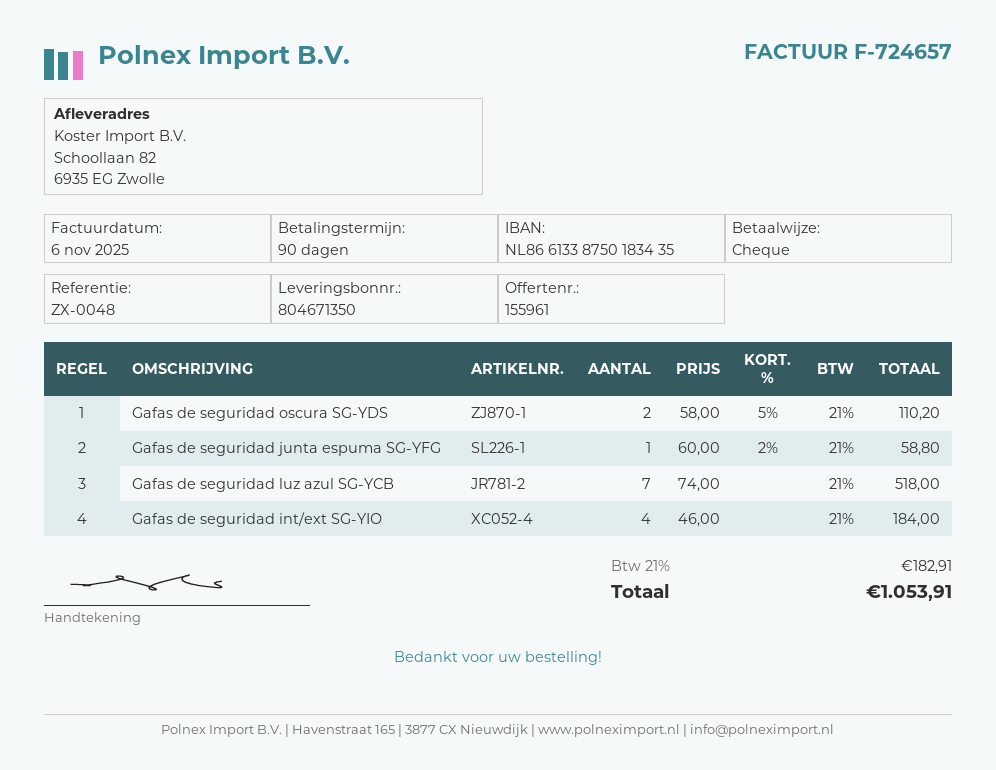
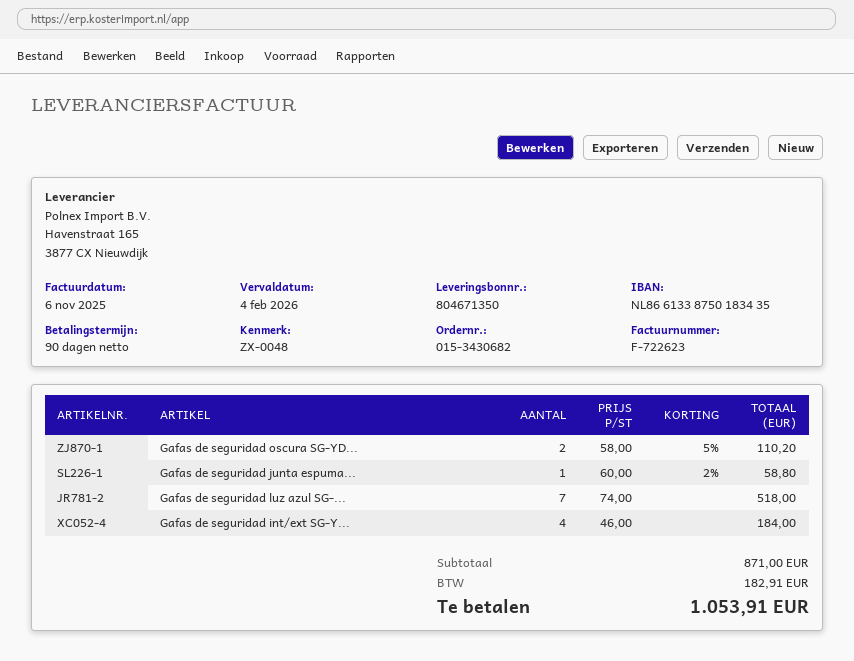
invoice number: F-724657 -> F-722623

